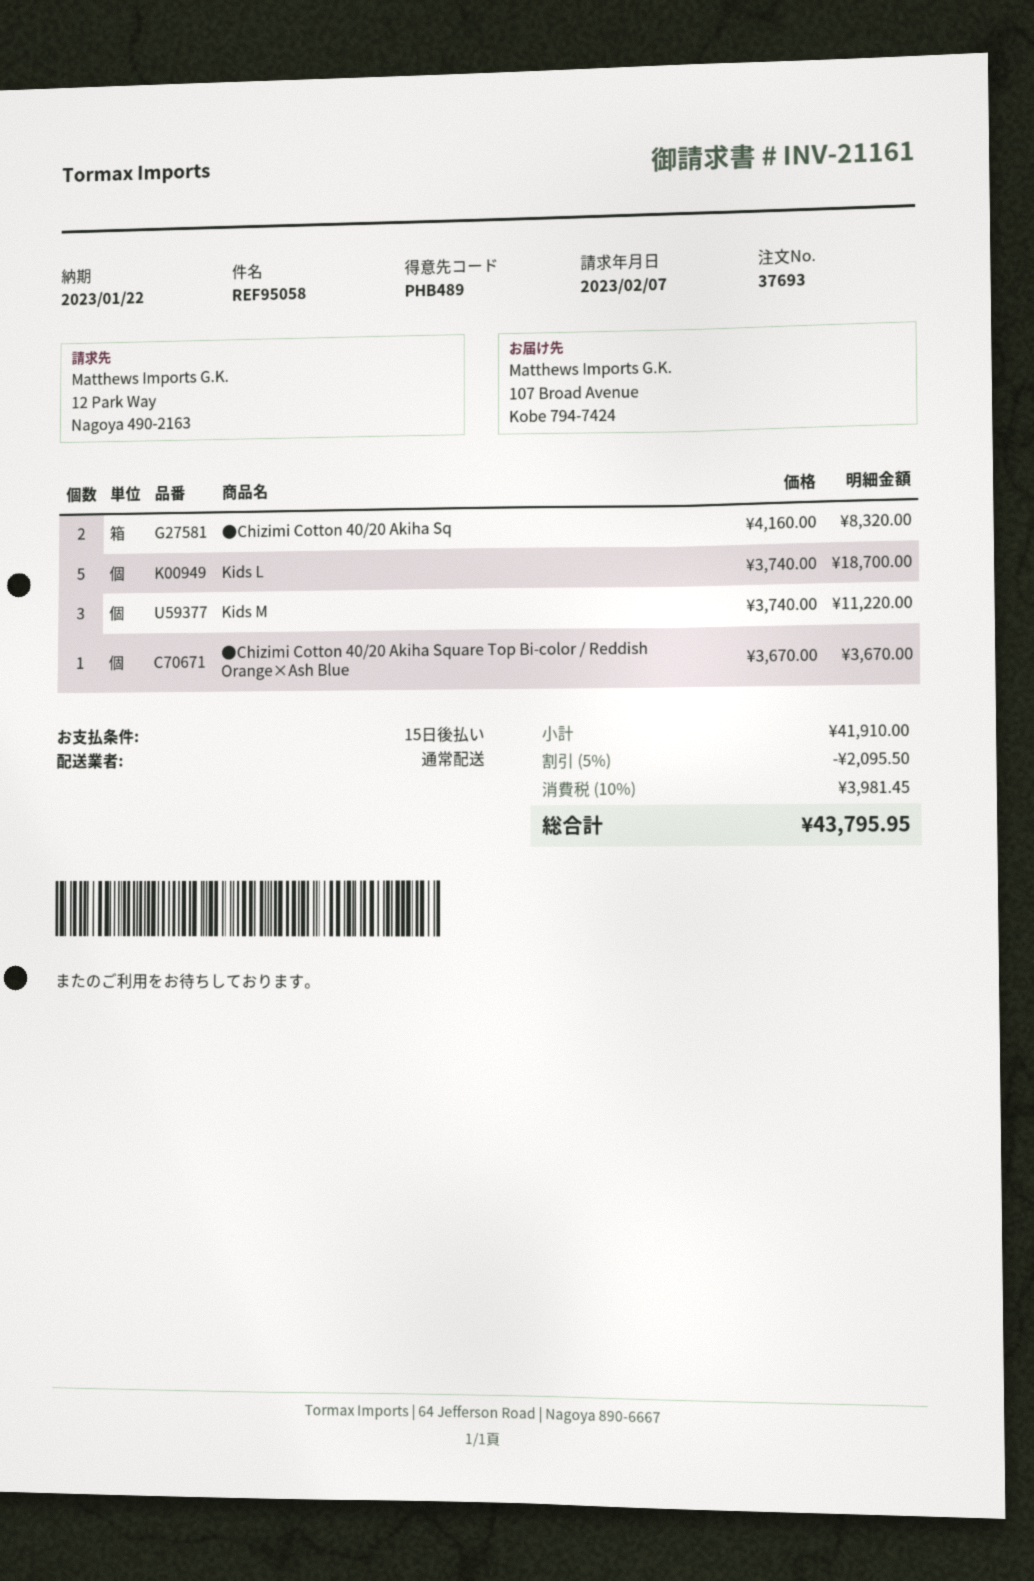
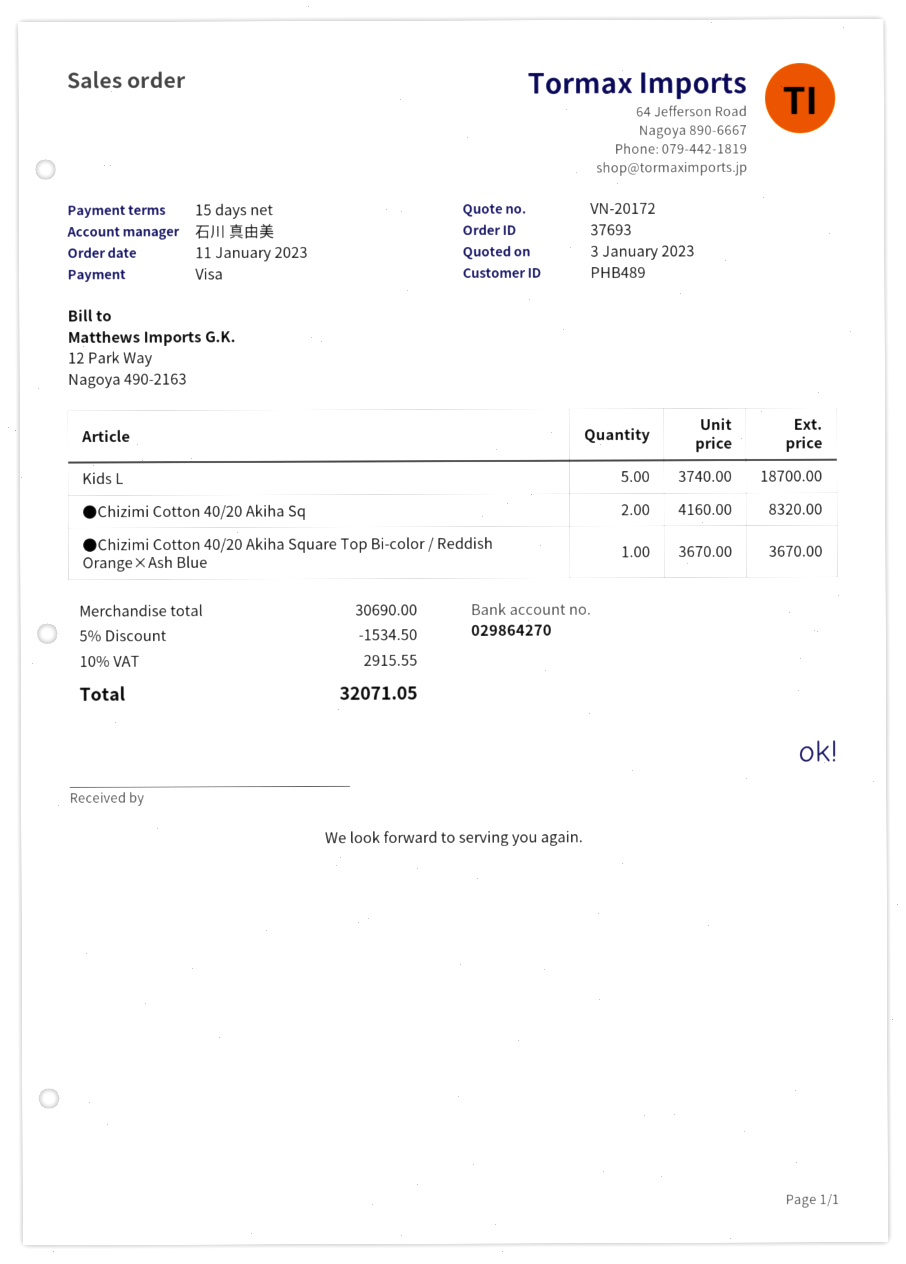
Kids M: 3 x 3740.00 = 11220.00 -> none
subtotal: 41910.00 -> 30690.00
discount: 5% = 2095.50 -> 5% = 1534.50
tax: 10% = 3981.45 -> 10% = 2915.55
total: 43795.95 -> 32071.05

